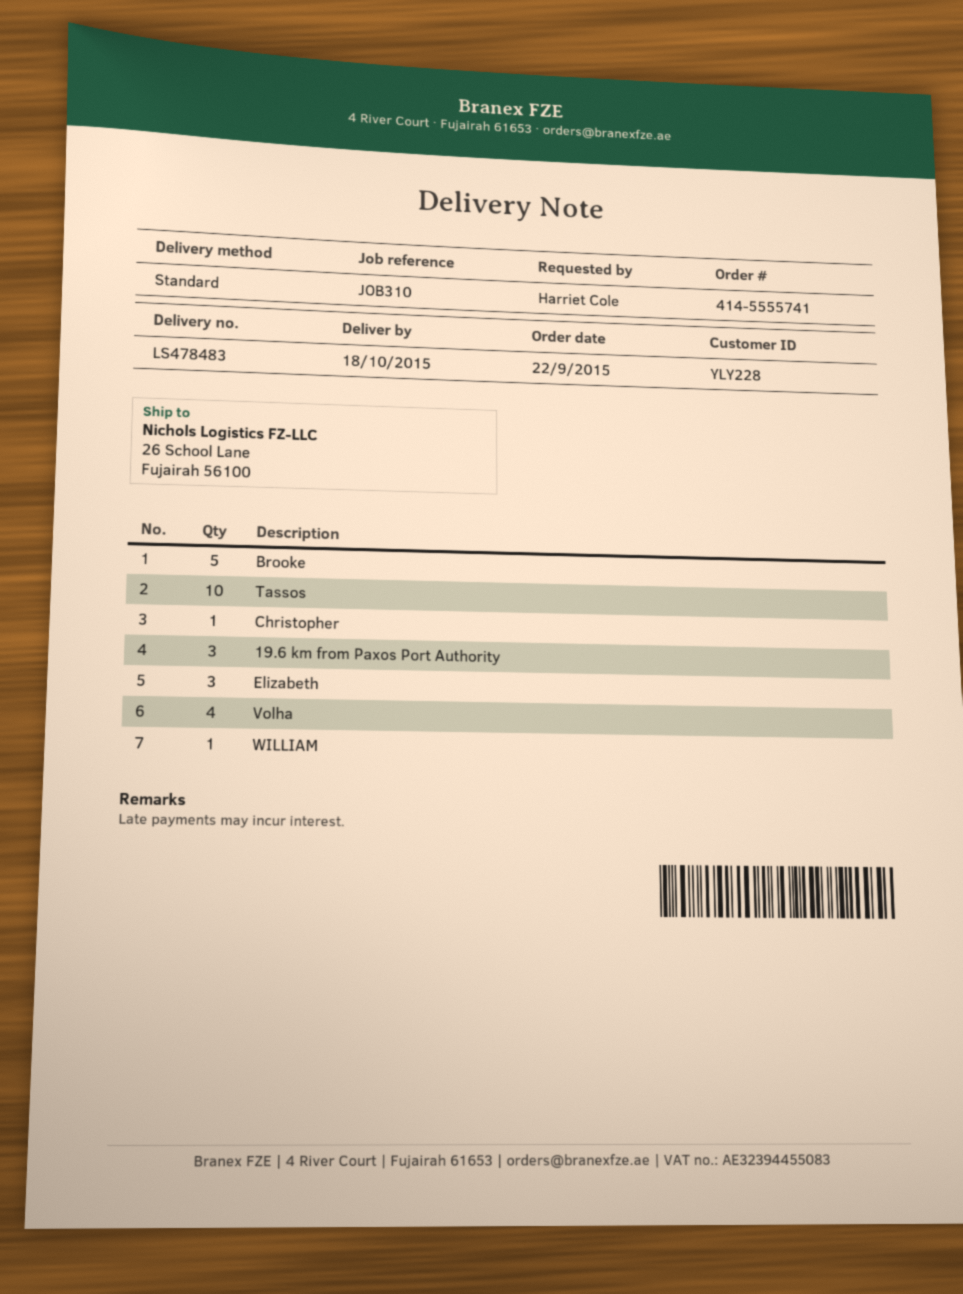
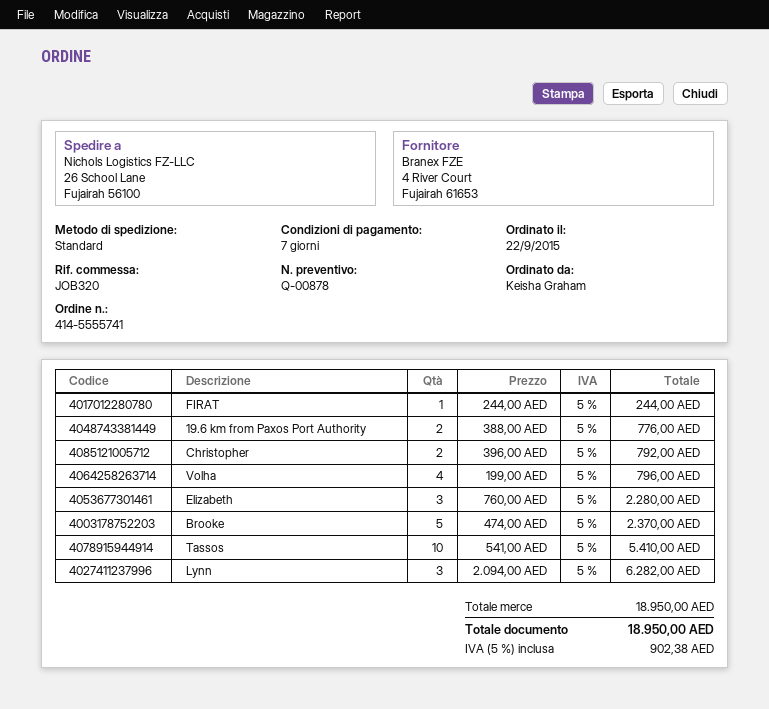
reference: JOB310 -> JOB320
ordered by: Harriet Cole -> Keisha Graham
Christopher: 1 -> 2
19.6 km from Paxos Port Authority: 3 -> 2
WILLIAM: 1 -> none
FIRAT: none -> 1
Lynn: none -> 3

